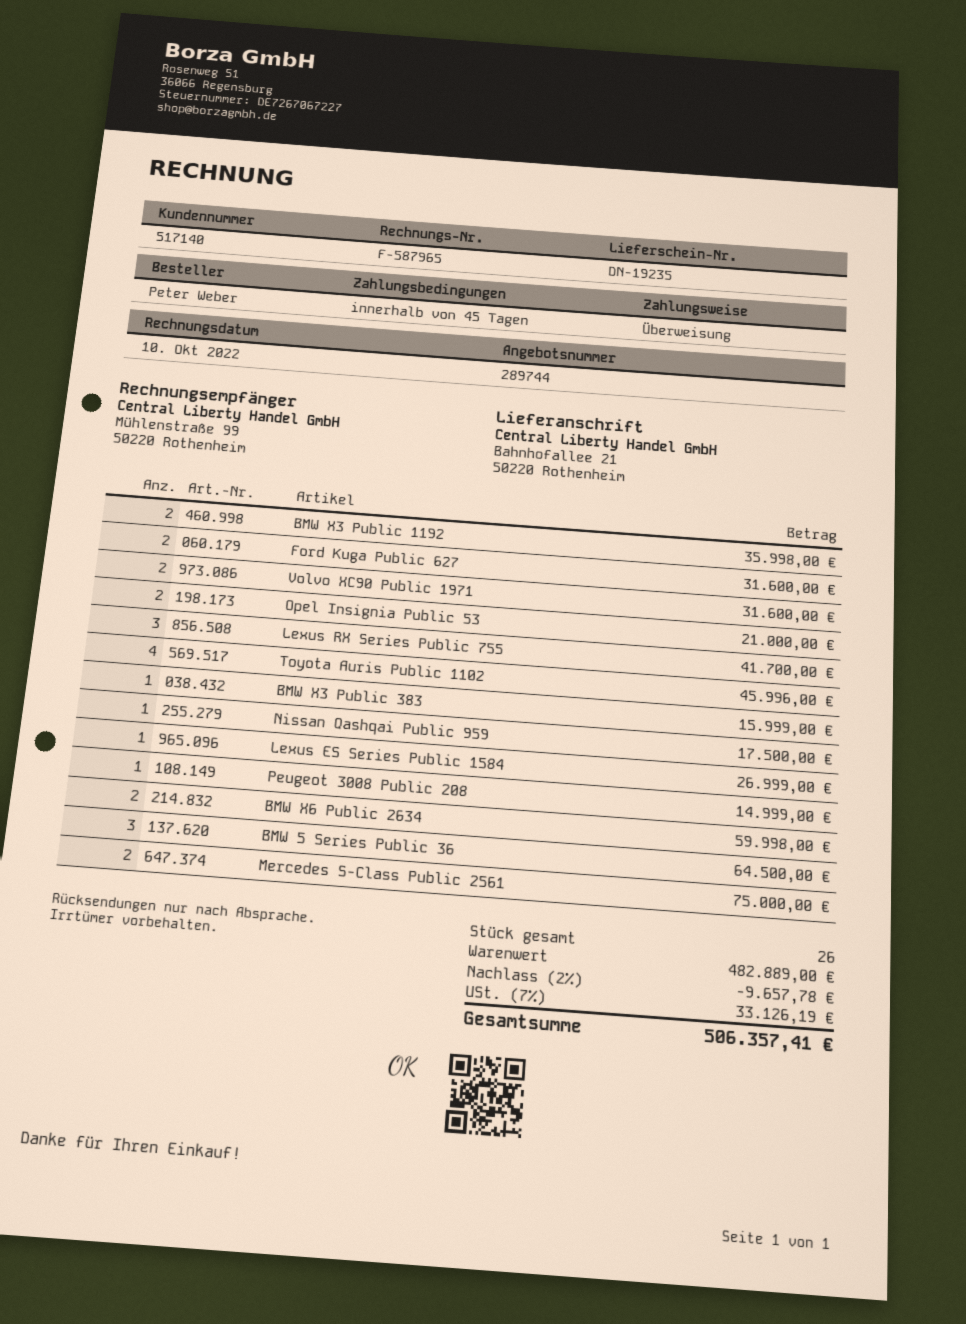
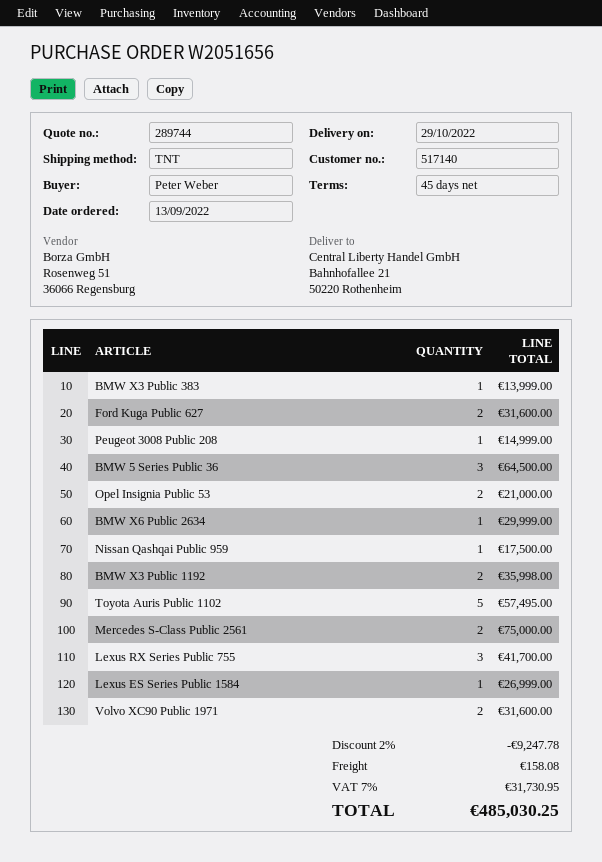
Toyota Auris Public 1102: 4 for 45996.00 -> 5 for 57495.00
BMW X3 Public 383: 1 for 15999.00 -> 1 for 13999.00
BMW X6 Public 2634: 2 for 59998.00 -> 1 for 29999.00
discount: 2% = 9657.78 -> 2% = 9247.78
shipping: none -> 158.08
tax: 7% = 33126.19 -> 7% = 31730.95
total: 506357.41 -> 485030.25

